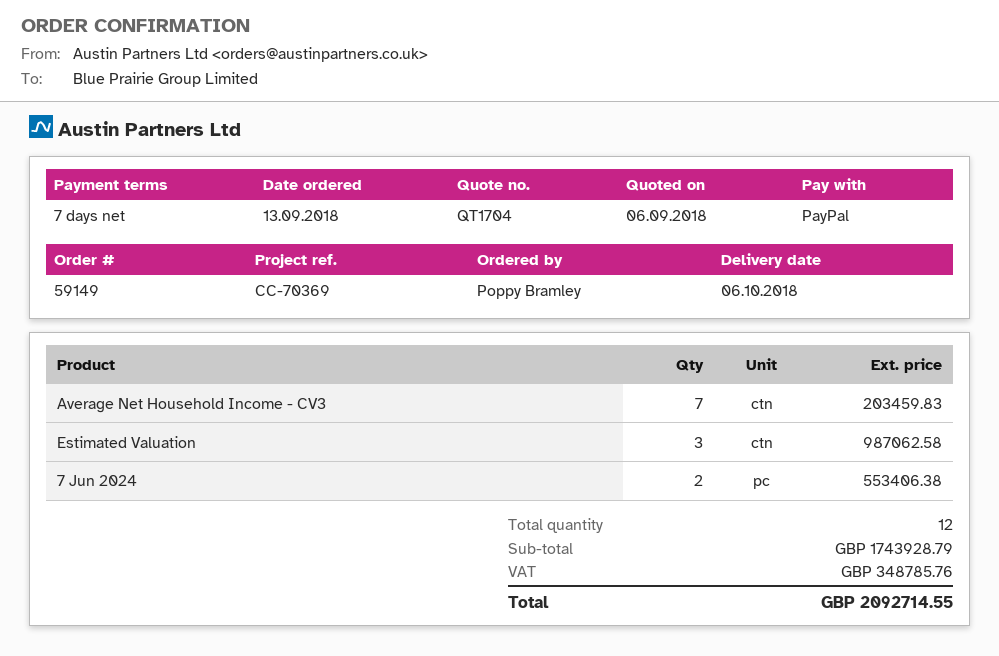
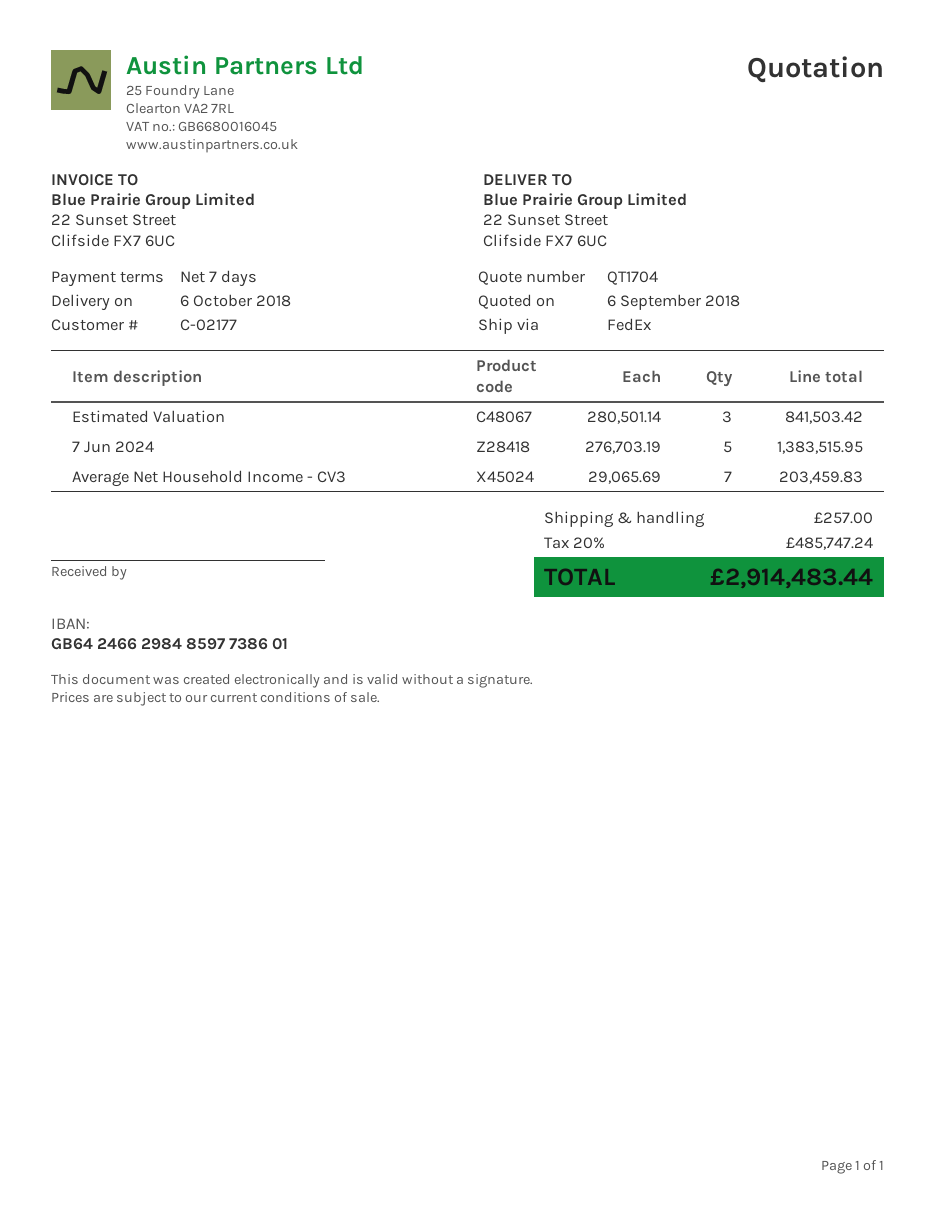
Estimated Valuation: 3 for 987062.58 -> 3 for 841503.42
7 Jun 2024: 2 for 553406.38 -> 5 for 1383515.95
shipping: none -> 257.00
tax: 348785.76 -> 485747.24
total: 2092714.55 -> 2914483.44

